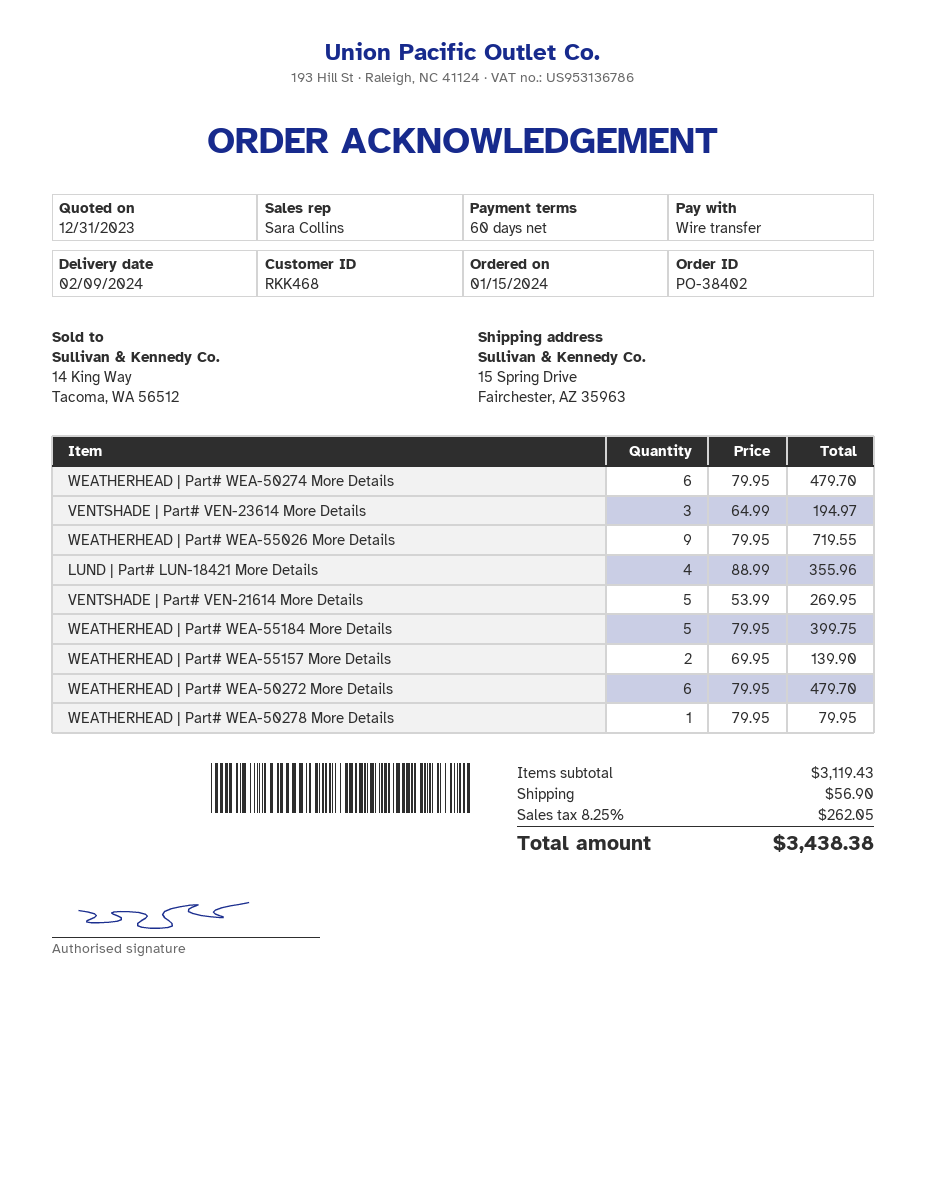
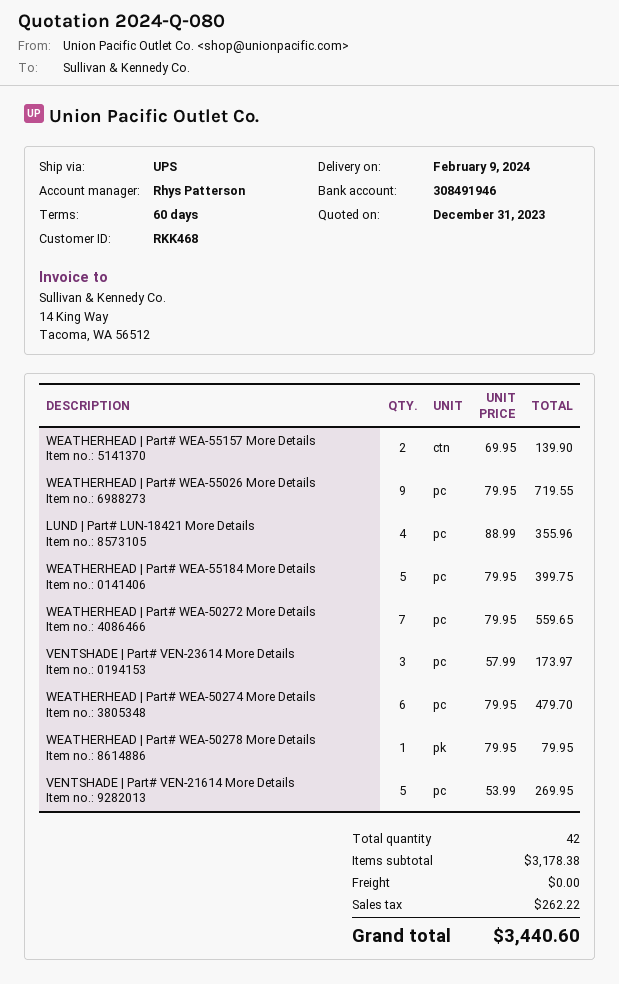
sales rep: Sara Collins -> Rhys Patterson
VENTSHADE | Part# VEN-23614 More Details: 3 x 64.99 = 194.97 -> 3 x 57.99 = 173.97
WEATHERHEAD | Part# WEA-50272 More Details: 6 x 79.95 = 479.70 -> 7 x 79.95 = 559.65
subtotal: 3119.43 -> 3178.38
shipping: 56.90 -> 0.00
tax: 262.05 -> 262.22
total: 3438.38 -> 3440.60

